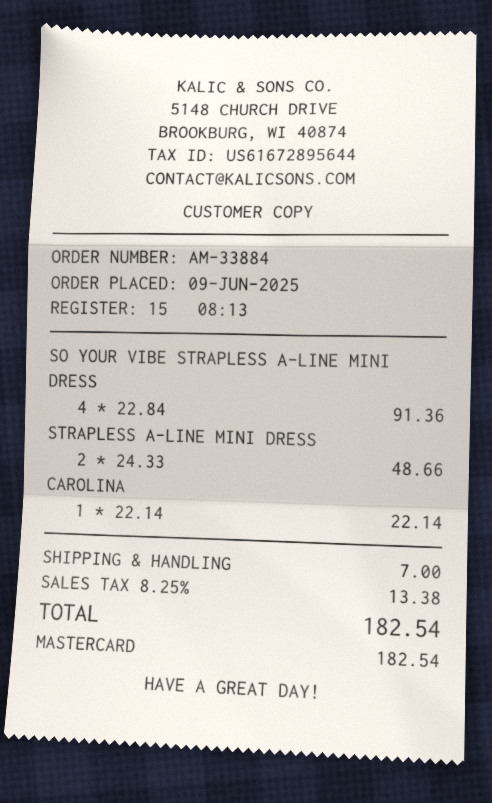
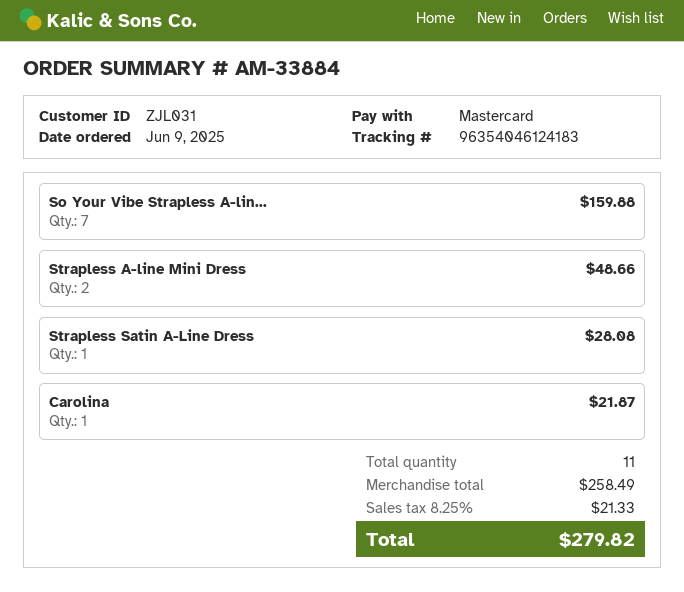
SO YOUR VIBE STRAPLESS A-LINE MINI DRESS: 4 for 91.36 -> 7 for 159.88
CAROLINA: 1 for 22.14 -> 1 for 21.87
Strapless Satin A-Line Dress: none -> 1 for 28.08
shipping: 7.00 -> none
tax: 8.25% = 13.38 -> 8.25% = 21.33
total: 182.54 -> 279.82

